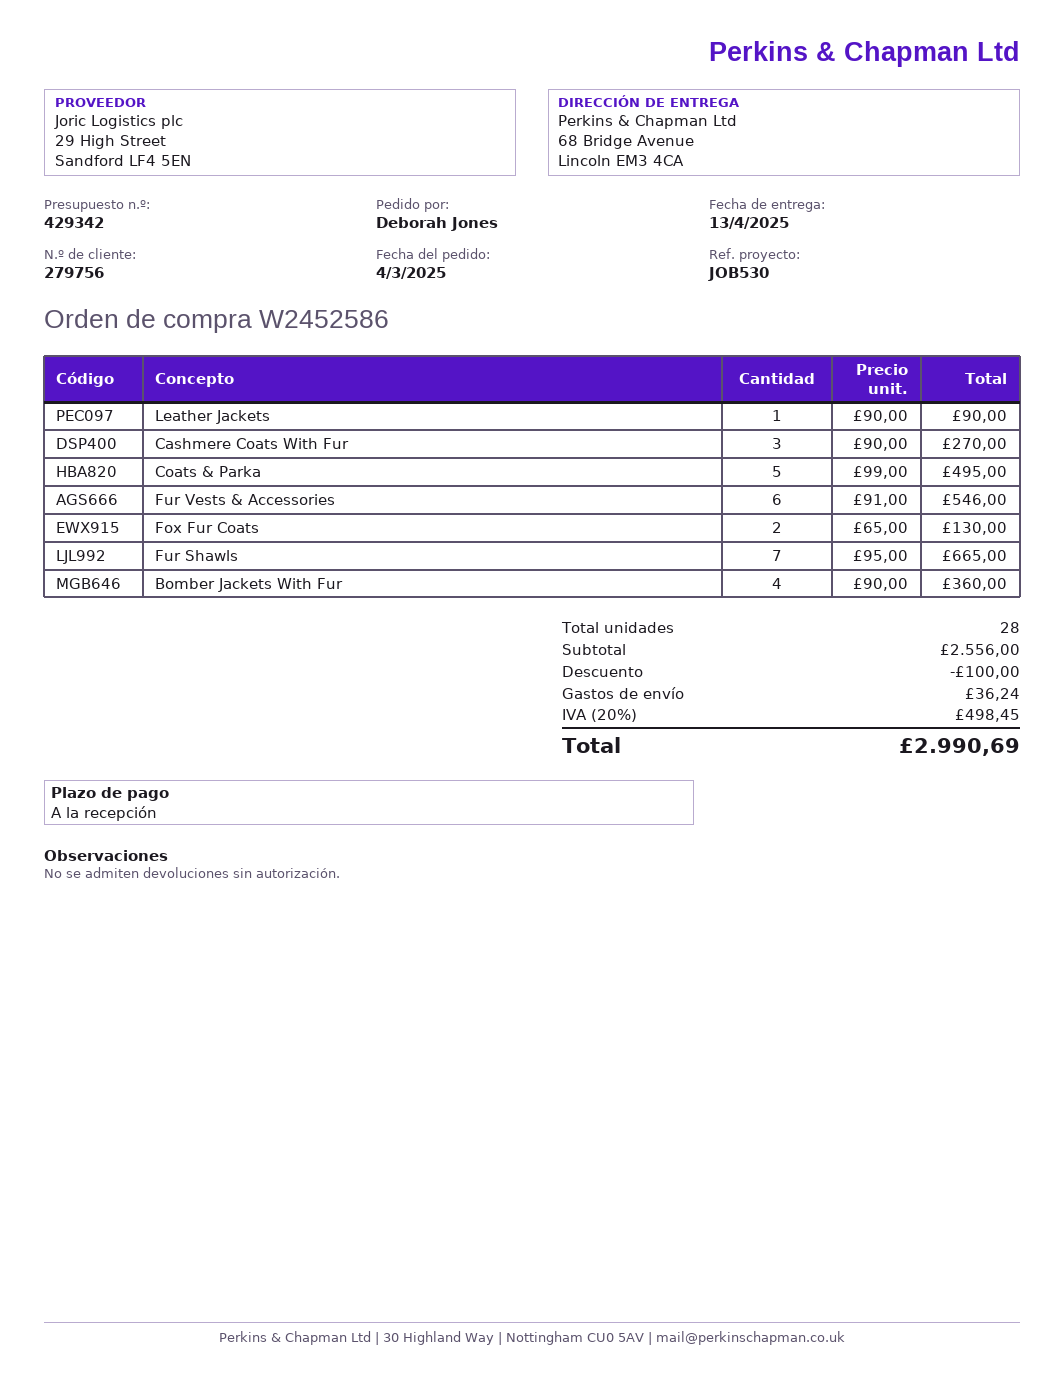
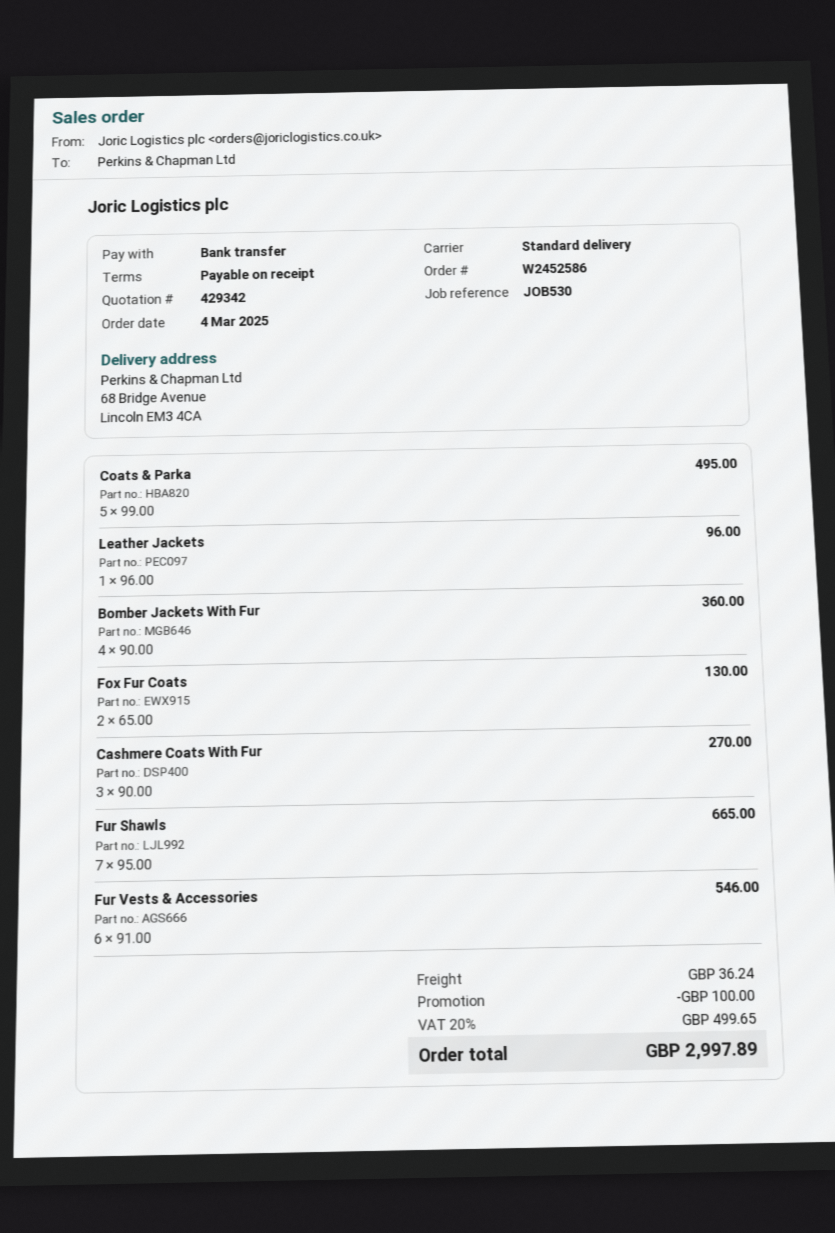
Leather Jackets: 1 x 90.00 = 90.00 -> 1 x 96.00 = 96.00
tax: 20% = 498.45 -> 20% = 499.65
total: 2990.69 -> 2997.89

